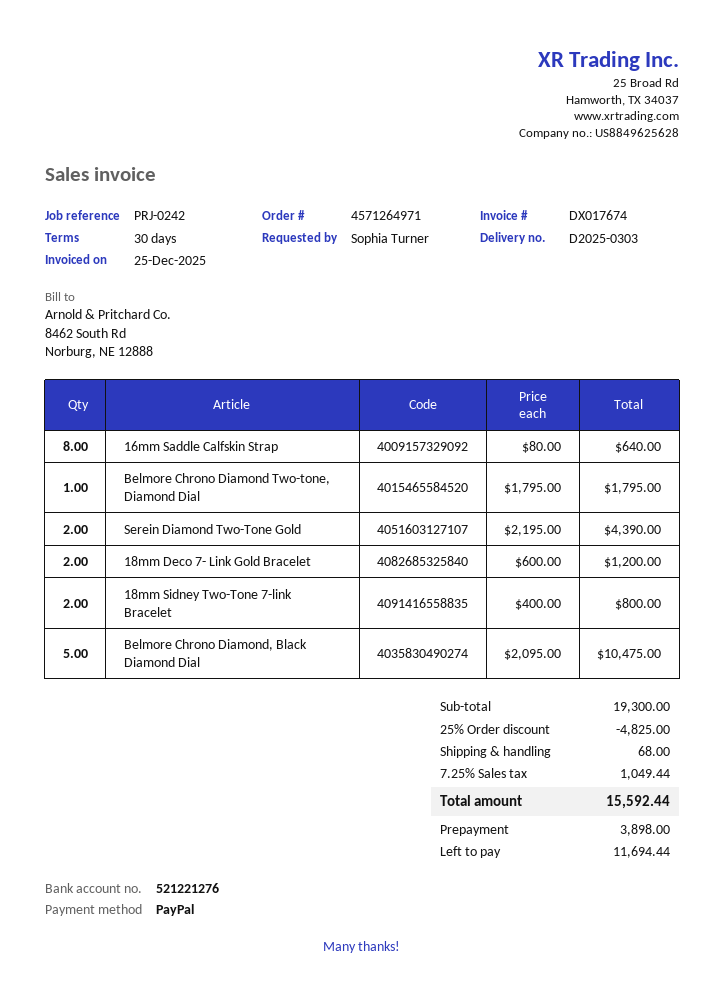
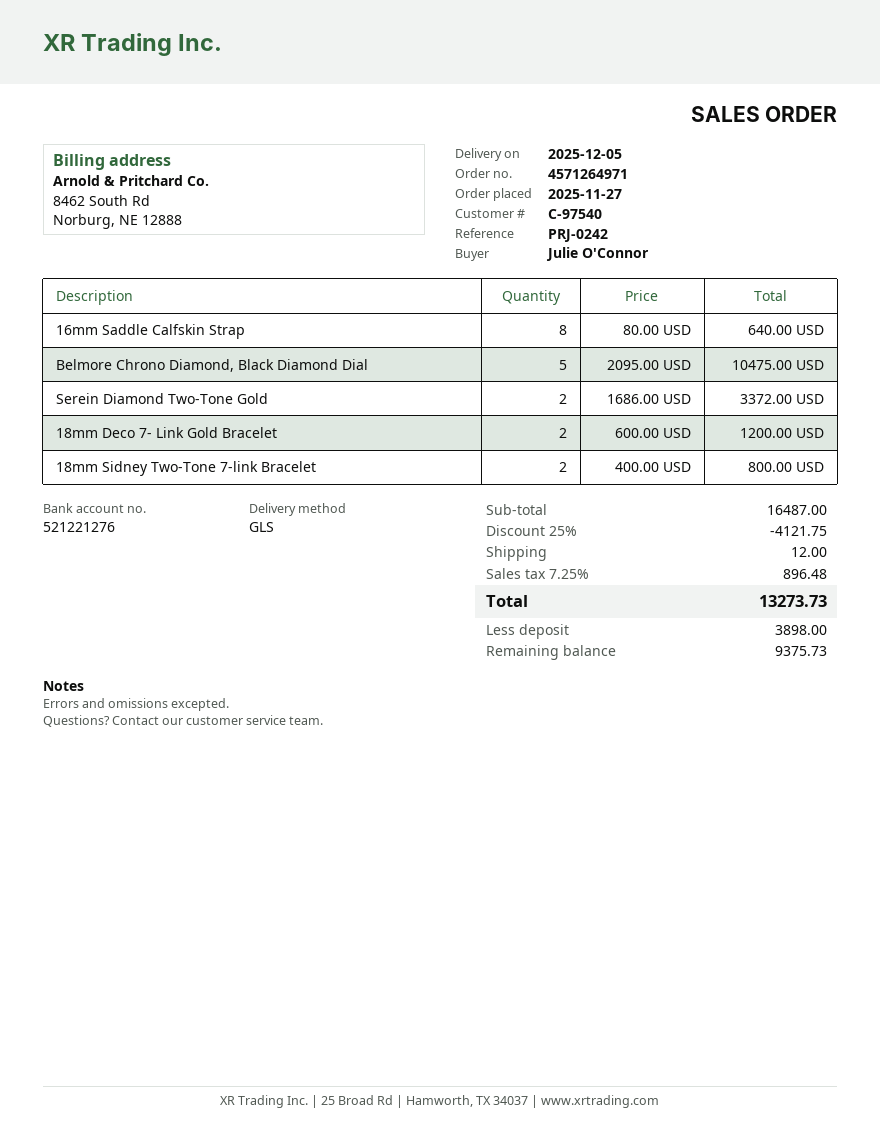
ordered by: Sophia Turner -> Julie O'Connor
Belmore Chrono Diamond Two-tone, Diamond Dial: 1 x 1795.00 = 1795.00 -> none
Serein Diamond Two-Tone Gold: 2 x 2195.00 = 4390.00 -> 2 x 1686.00 = 3372.00
subtotal: 19300.00 -> 16487.00
discount: 25% = 4825.00 -> 25% = 4121.75
shipping: 68.00 -> 12.00
tax: 7.25% = 1049.44 -> 7.25% = 896.48
total: 15592.44 -> 13273.73
balance: 11694.44 -> 9375.73

